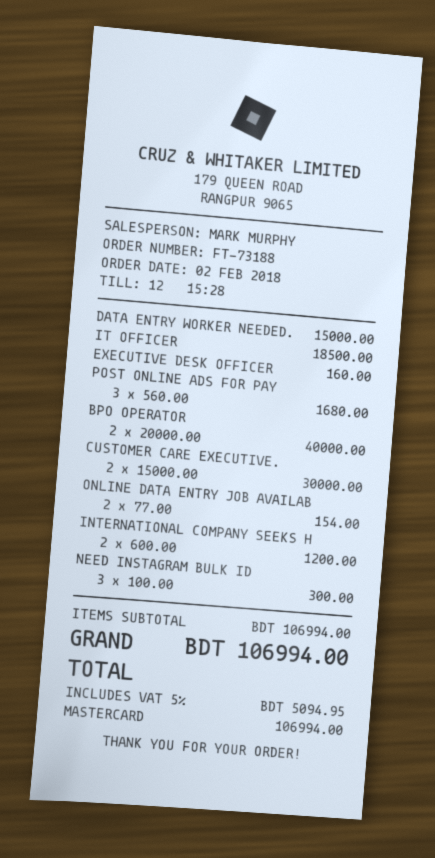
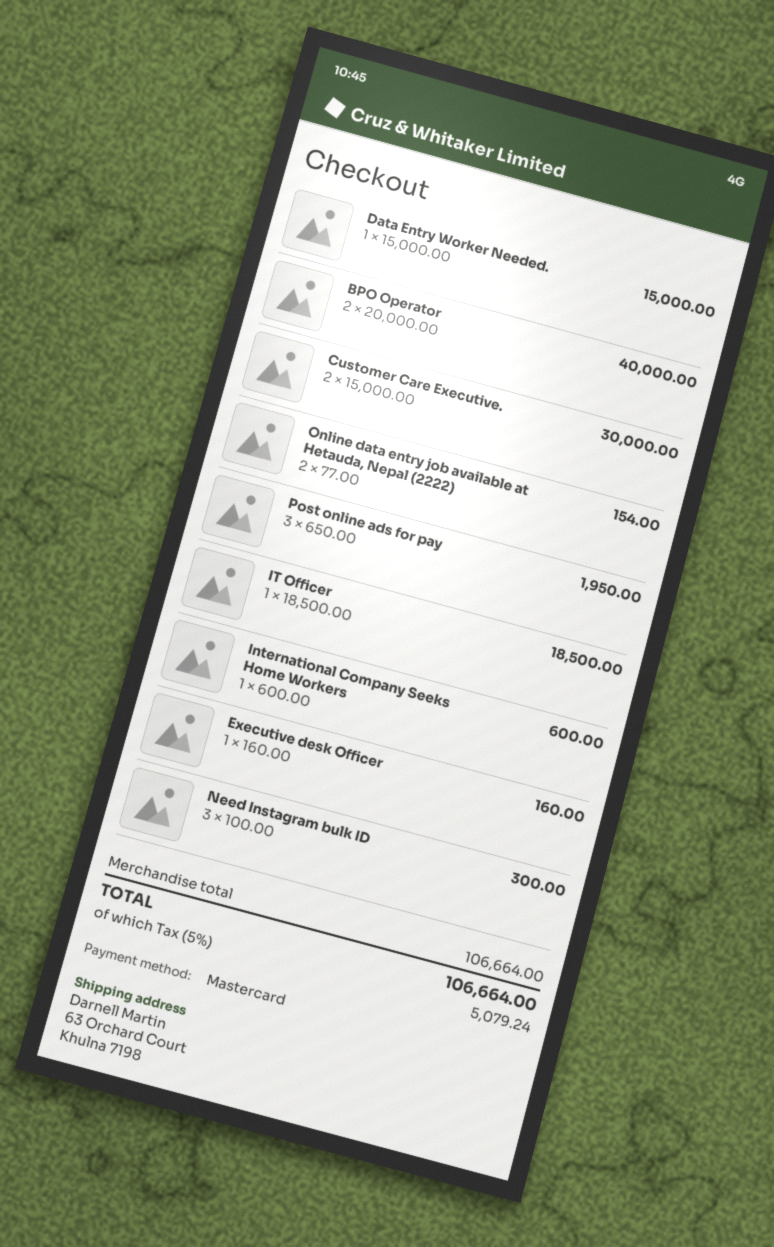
POST ONLINE ADS FOR PAY: 3 x 560.00 = 1680.00 -> 3 x 650.00 = 1950.00
INTERNATIONAL COMPANY SEEKS H: 2 x 600.00 = 1200.00 -> 1 x 600.00 = 600.00
subtotal: 106994.00 -> 106664.00
tax: 5% = 5094.95 -> 5% = 5079.24
total: 106994.00 -> 106664.00

